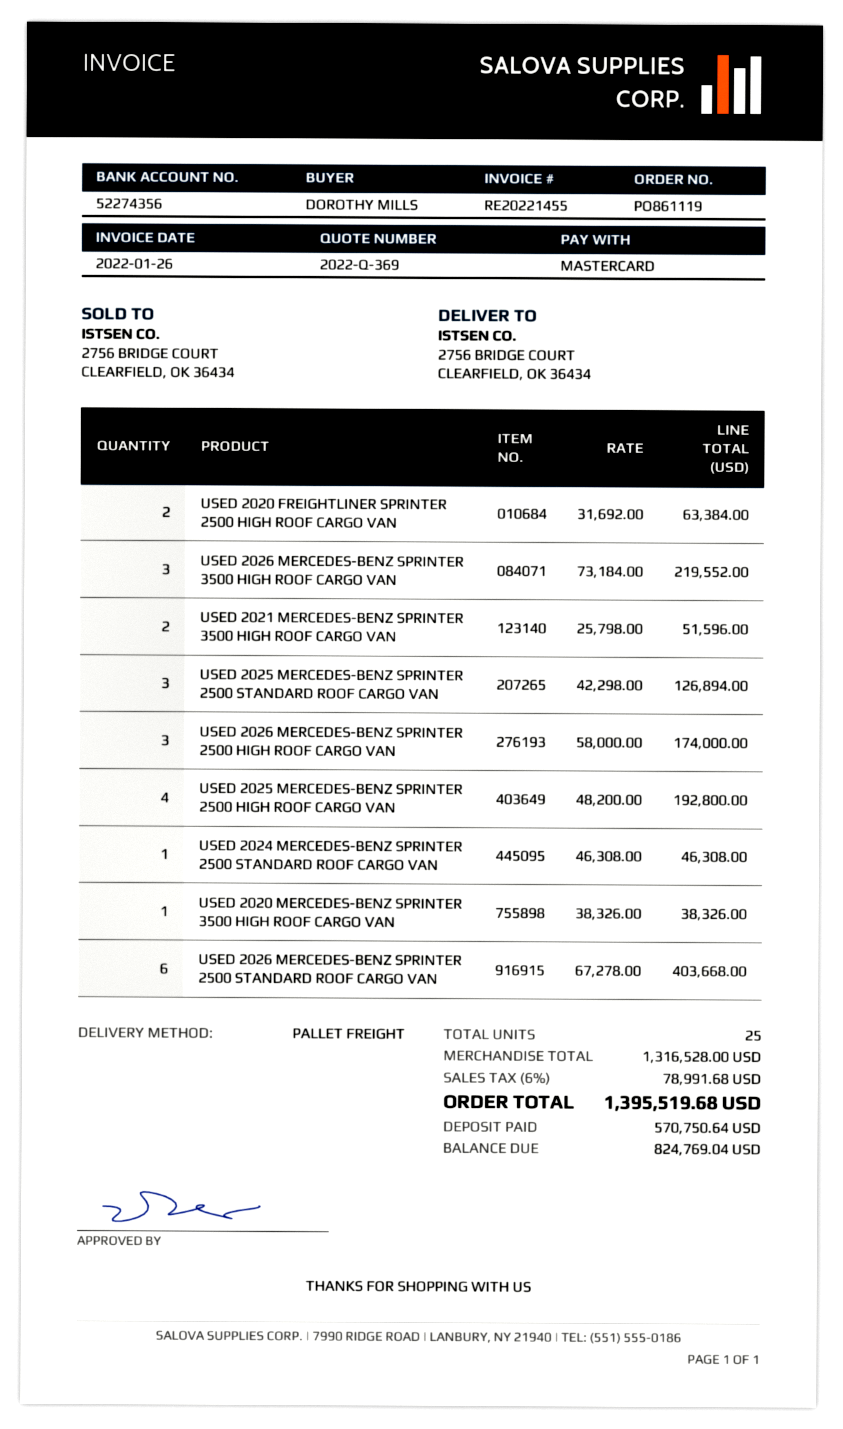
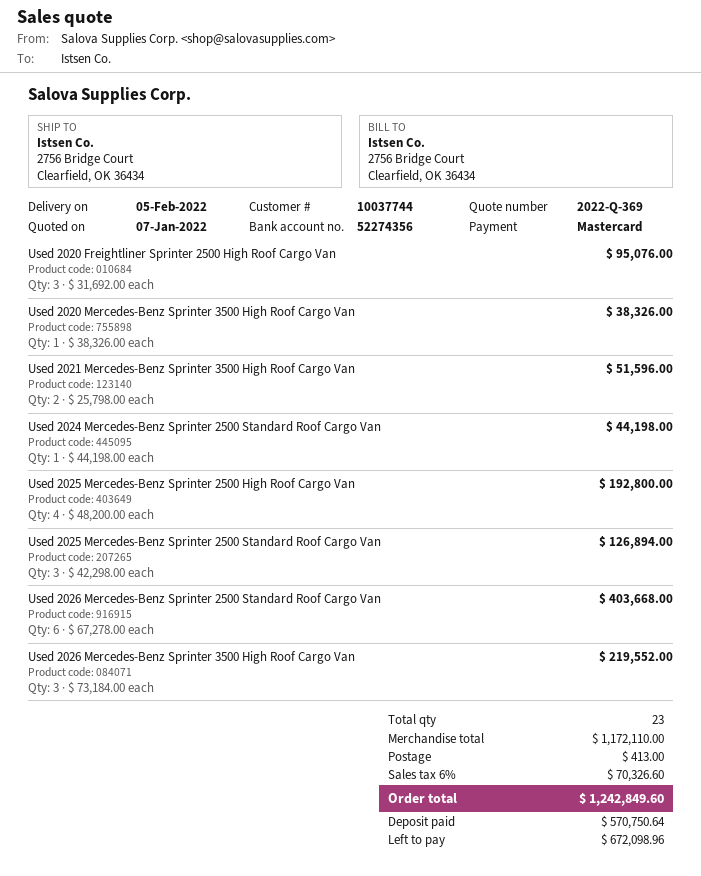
USED 2020 FREIGHTLINER SPRINTER 2500 HIGH ROOF CARGO VAN: 2 x 31692.00 = 63384.00 -> 3 x 31692.00 = 95076.00
USED 2026 MERCEDES-BENZ SPRINTER 2500 HIGH ROOF CARGO VAN: 3 x 58000.00 = 174000.00 -> none
USED 2024 MERCEDES-BENZ SPRINTER 2500 STANDARD ROOF CARGO VAN: 1 x 46308.00 = 46308.00 -> 1 x 44198.00 = 44198.00
total quantity: 25 -> 23
subtotal: 1316528.00 -> 1172110.00
shipping: none -> 413.00
tax: 6% = 78991.68 -> 6% = 70326.60
total: 1395519.68 -> 1242849.60
balance: 824769.04 -> 672098.96

